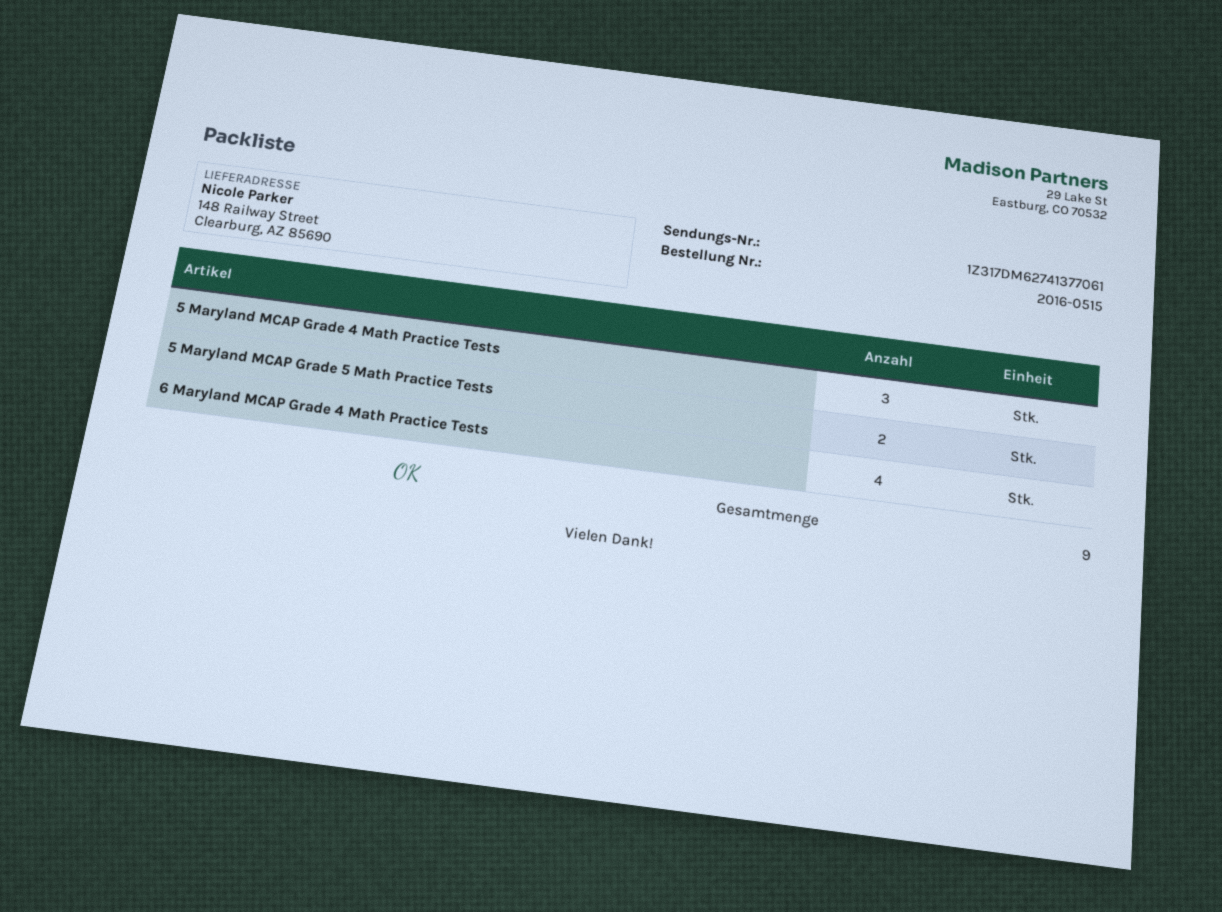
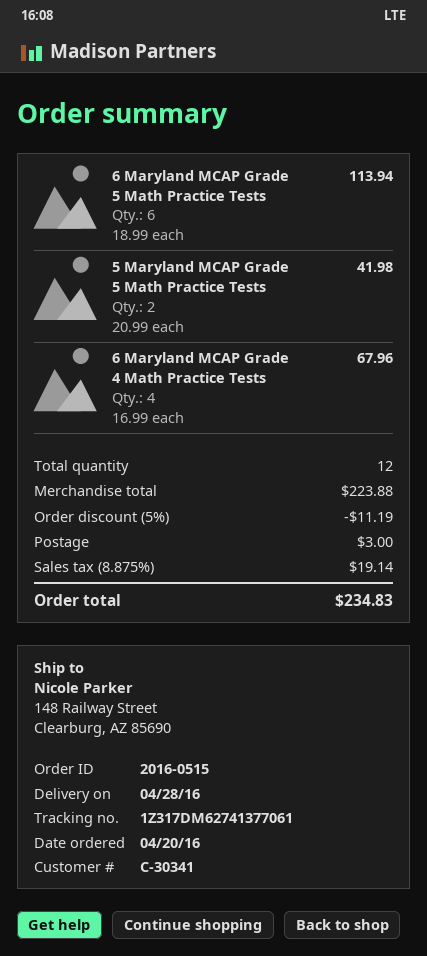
5 Maryland MCAP Grade 4 Math Practice Tests: 3 -> none
6 Maryland MCAP Grade 5 Math Practice Tests: none -> 6
total quantity: 9 -> 12

